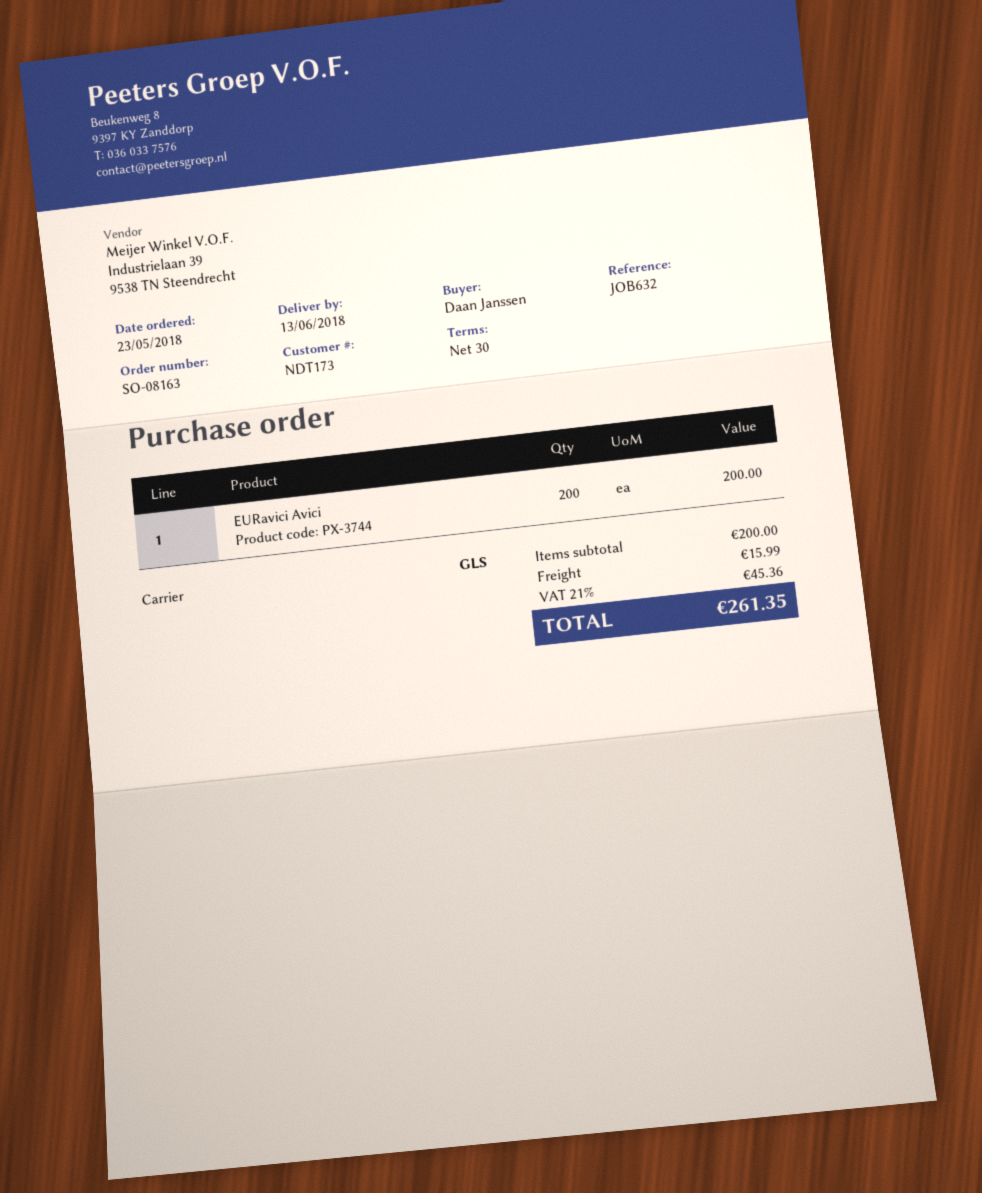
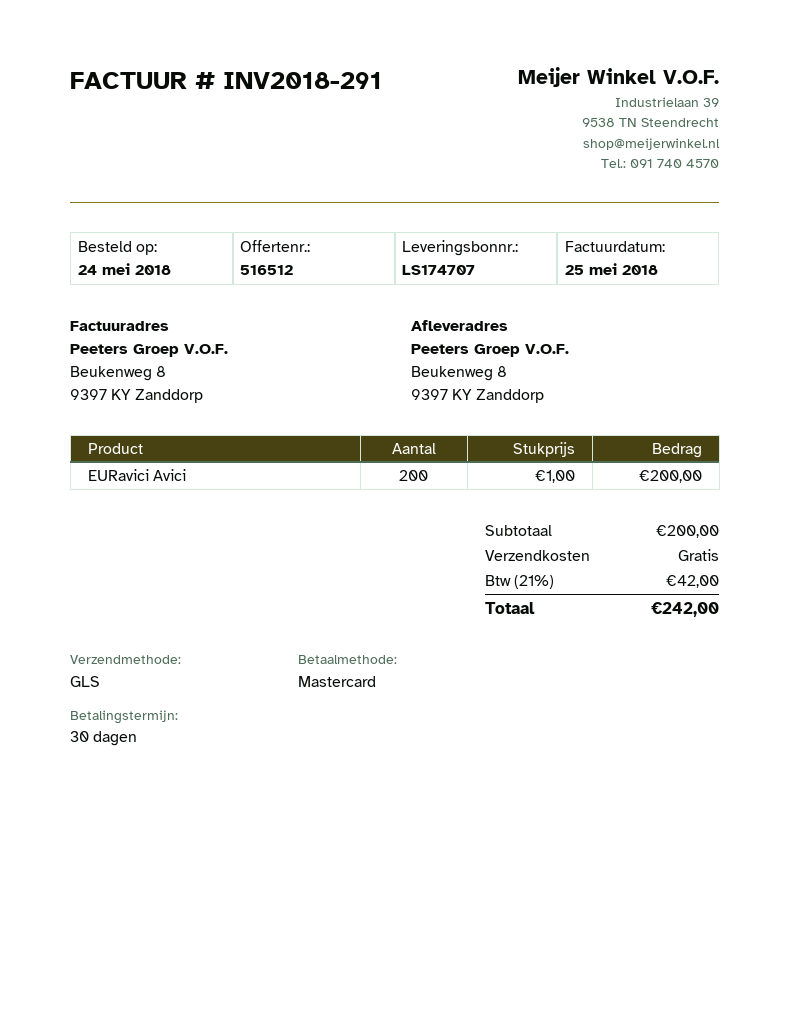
order date: 2018-05-23 -> 2018-05-24
shipping: 15.99 -> 0.00
tax: 21% = 45.36 -> 21% = 42.00
total: 261.35 -> 242.00

